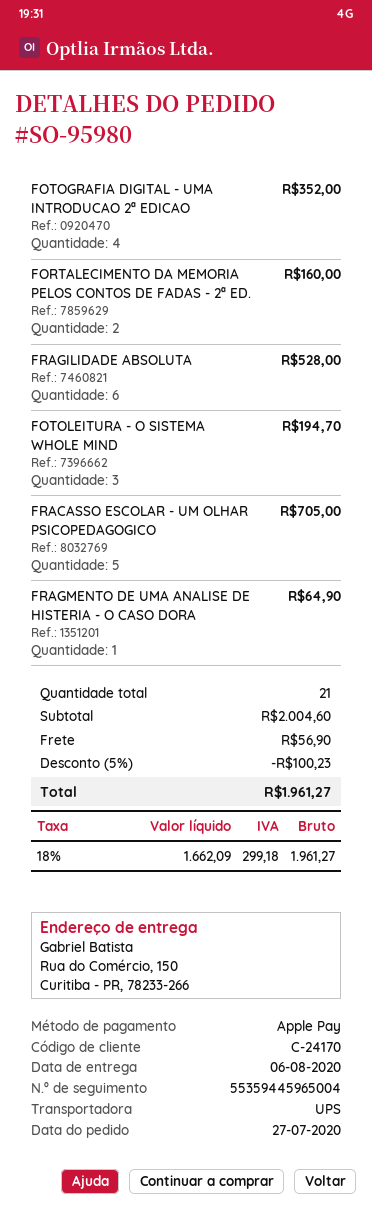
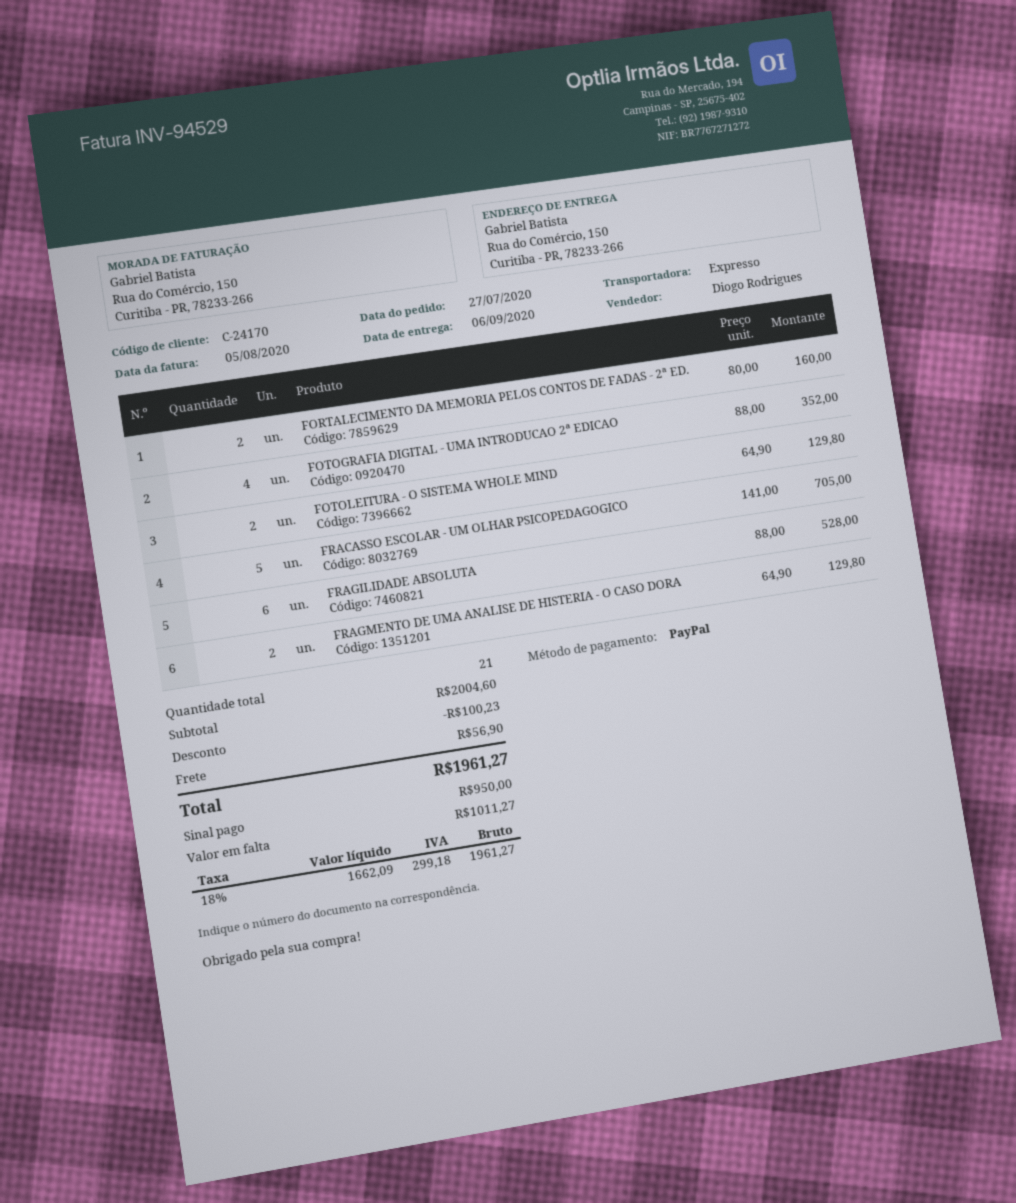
delivery date: 2020-08-06 -> 2020-09-06
payment method: Apple Pay -> PayPal
shipping method: UPS -> express
FOTOLEITURA - O SISTEMA WHOLE MIND: 3 for 194.70 -> 2 for 129.80
FRAGMENTO DE UMA ANALISE DE HISTERIA - O CASO DORA: 1 for 64.90 -> 2 for 129.80

